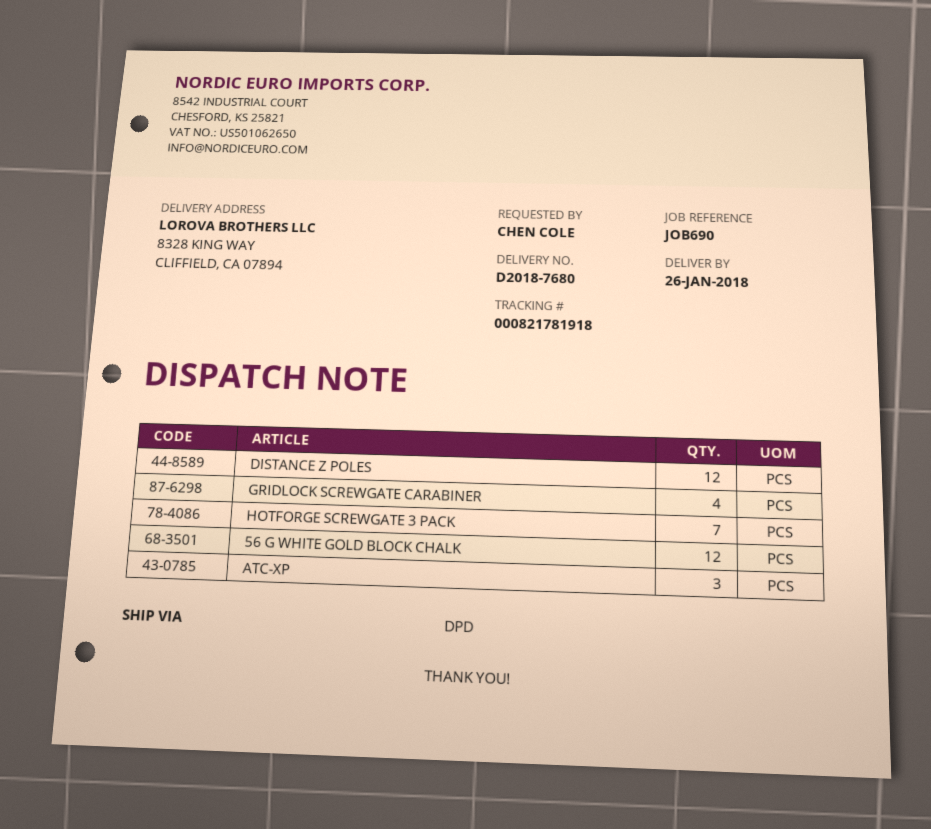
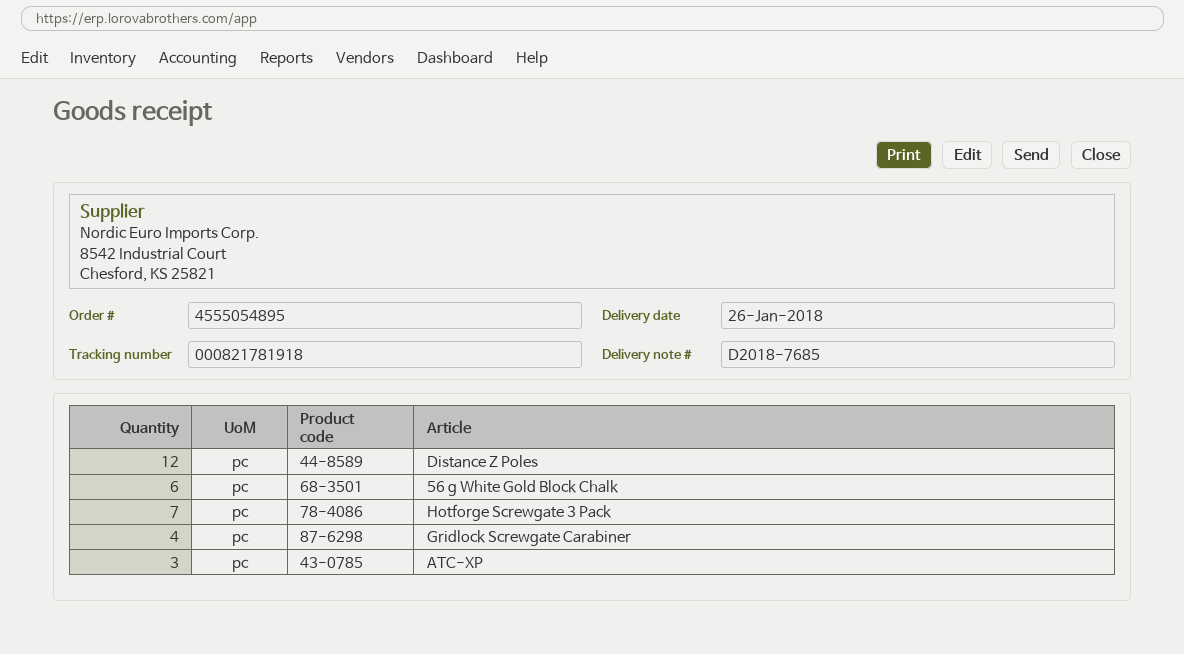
delivery note number: D2018-7680 -> D2018-7685
56 G WHITE GOLD BLOCK CHALK: 12 -> 6

